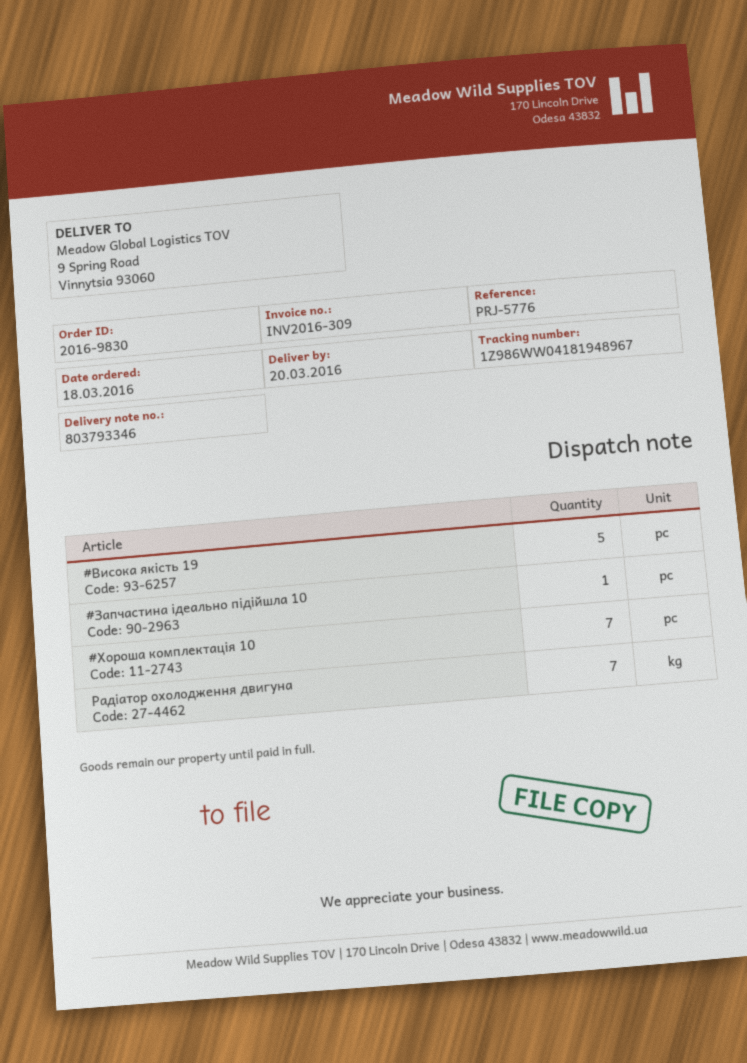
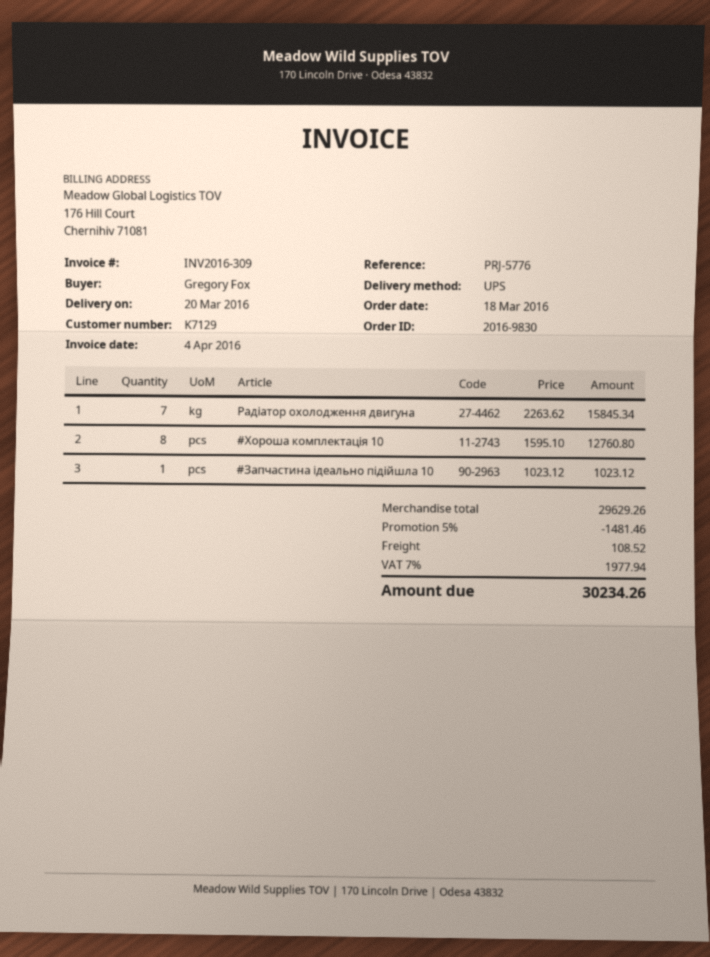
#Висока якість 19: 5 -> none
#Хороша комплектація 10: 7 -> 8

